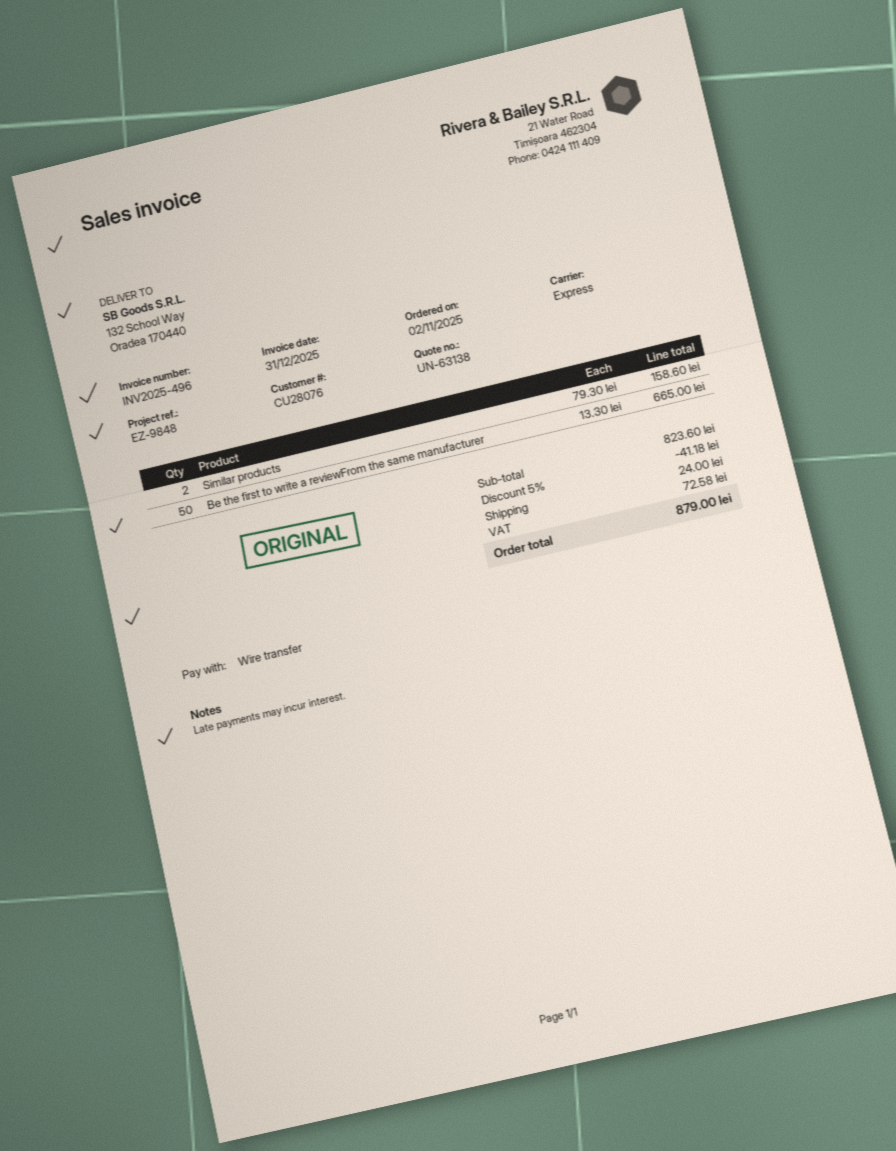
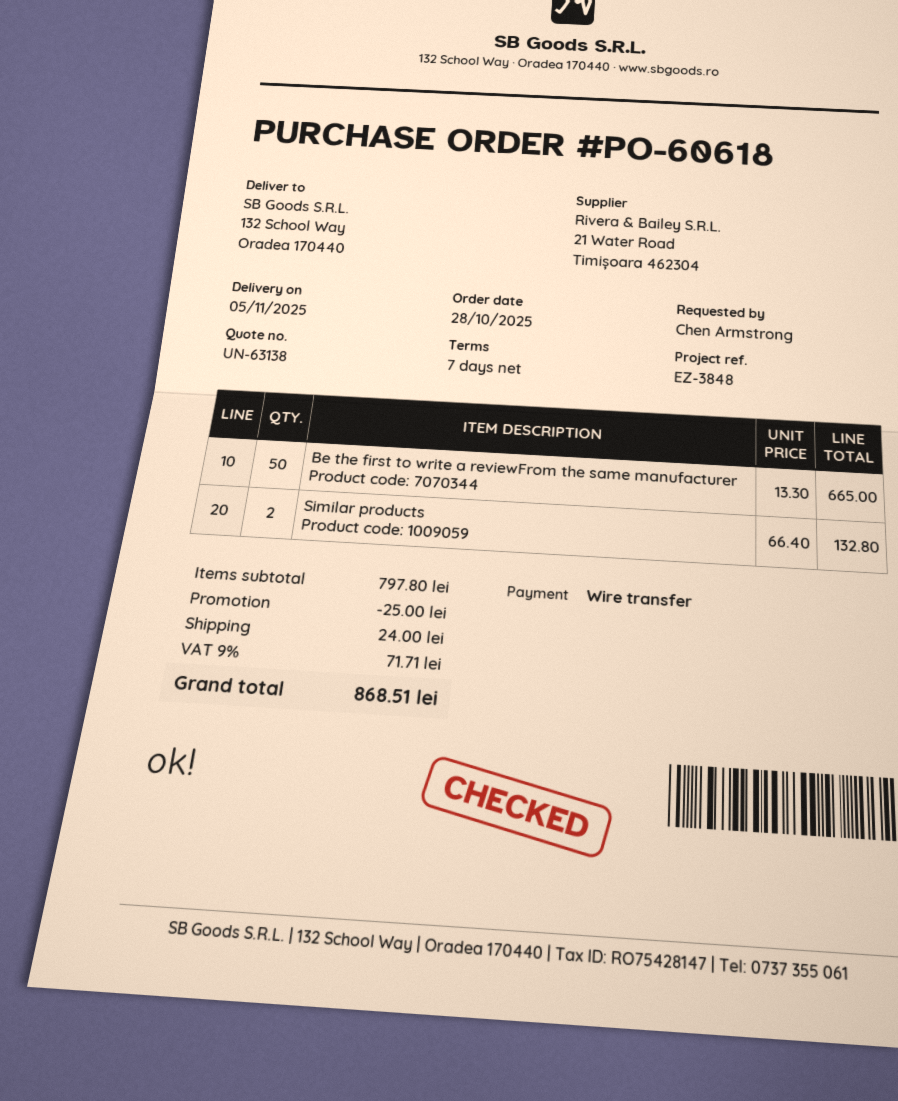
order date: 2025-11-02 -> 2025-10-28
reference: EZ-9848 -> EZ-3848
Similar products: 2 x 79.30 = 158.60 -> 2 x 66.40 = 132.80
subtotal: 823.60 -> 797.80
discount: 41.18 -> 25.00
tax: 72.58 -> 71.71
total: 879.00 -> 868.51

